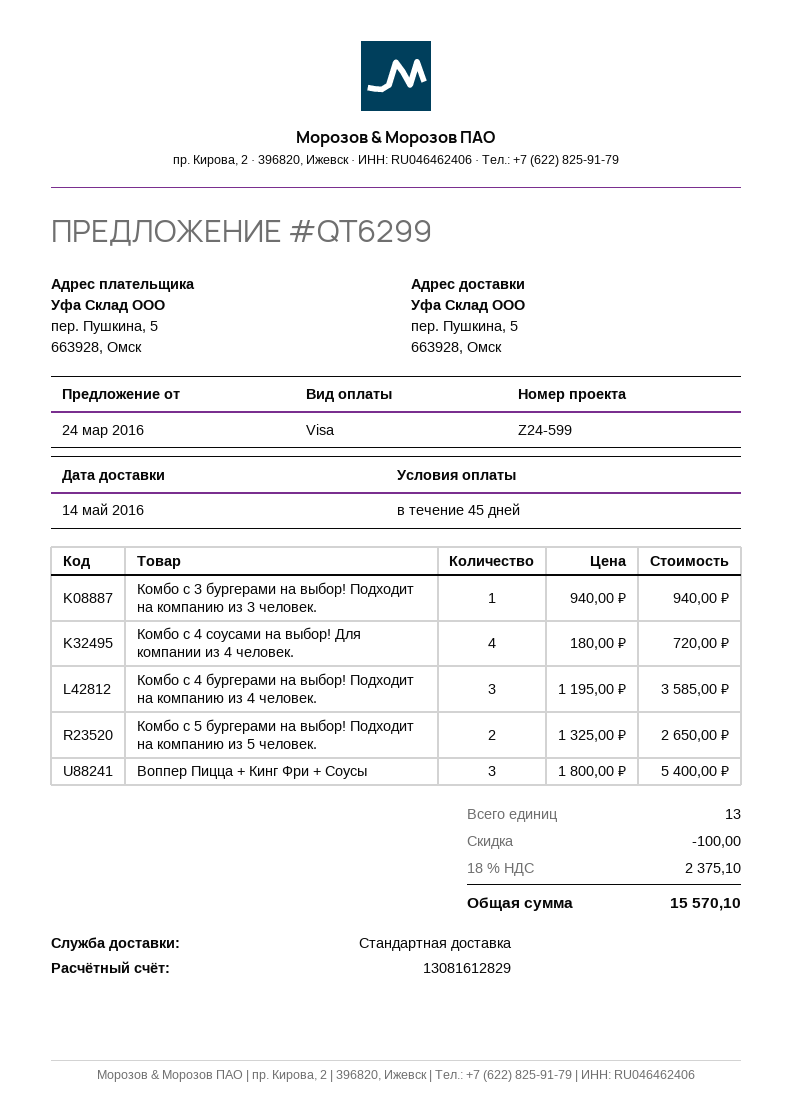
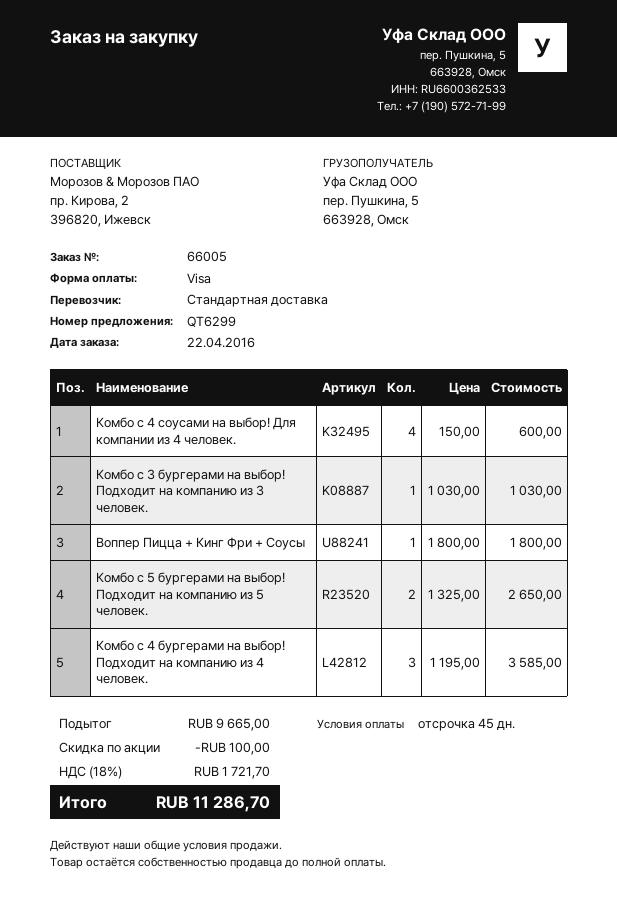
Комбо с 3 бургерами на выбор! Подходит на компанию из 3 человек.: 1 x 940.00 = 940.00 -> 1 x 1030.00 = 1030.00
Комбо с 4 соусами на выбор! Для компании из 4 человек.: 4 x 180.00 = 720.00 -> 4 x 150.00 = 600.00
Воппер Пицца + Кинг Фри + Соусы: 3 x 1800.00 = 5400.00 -> 1 x 1800.00 = 1800.00
tax: 18% = 2375.10 -> 18% = 1721.70
total: 15570.10 -> 11286.70

